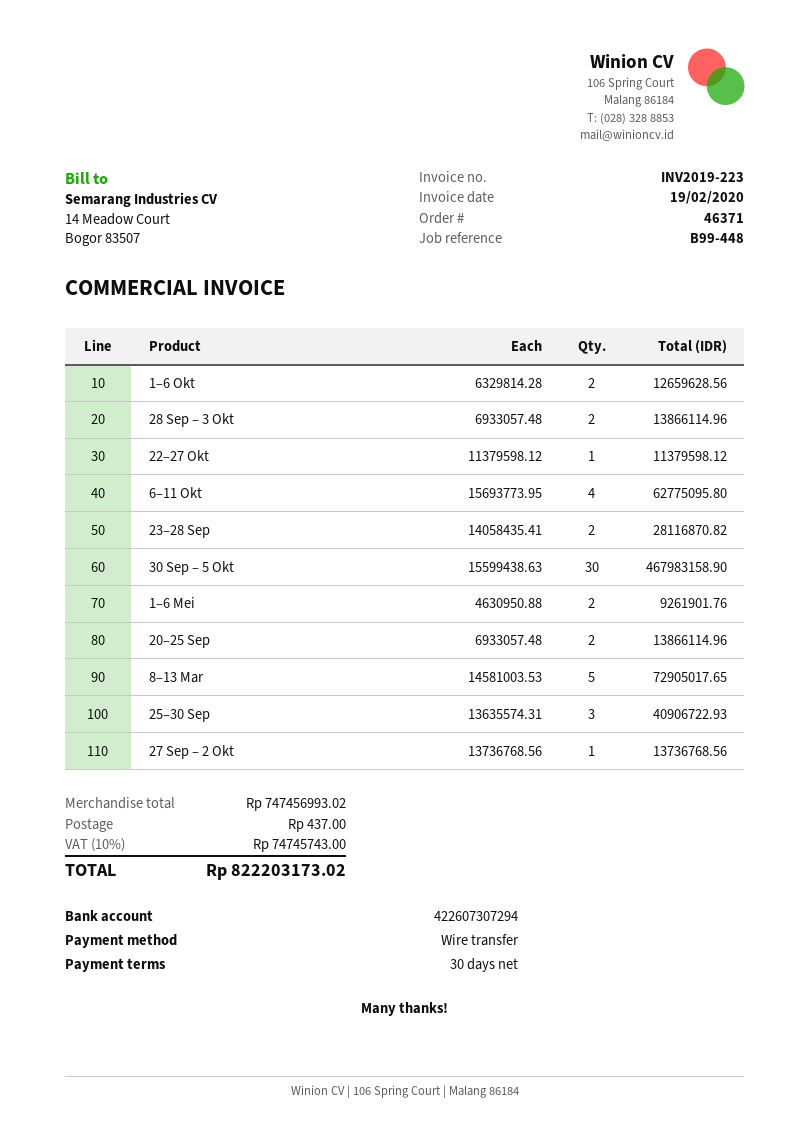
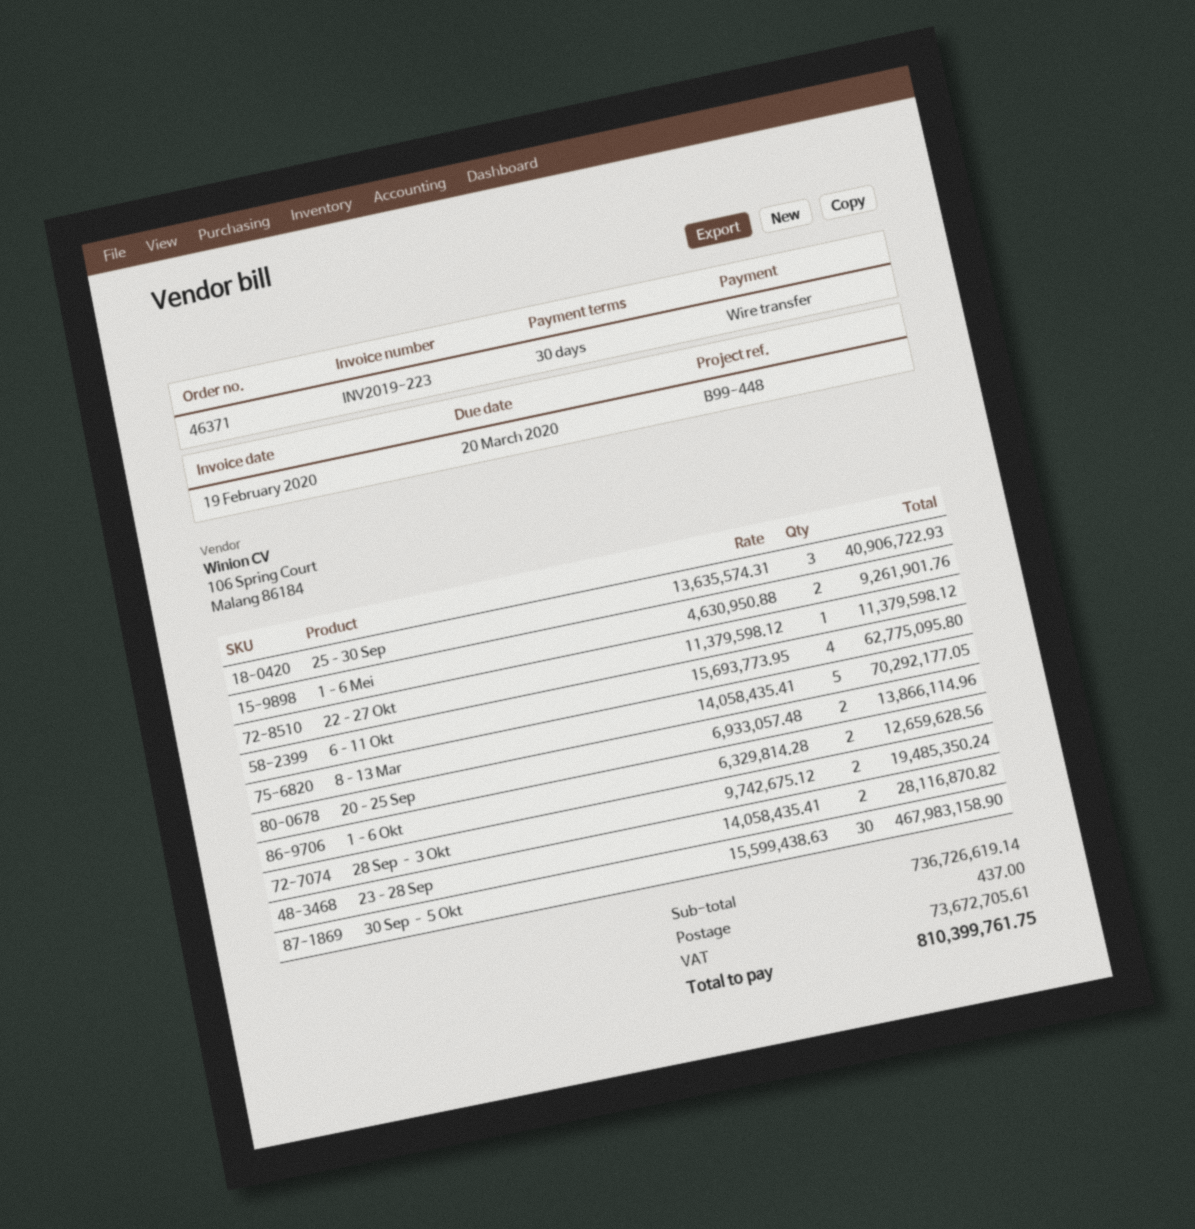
28 Sep – 3 Okt: 2 x 6933057.48 = 13866114.96 -> 2 x 9742675.12 = 19485350.24
8–13 Mar: 5 x 14581003.53 = 72905017.65 -> 5 x 14058435.41 = 70292177.05
27 Sep – 2 Okt: 1 x 13736768.56 = 13736768.56 -> none
subtotal: 747456993.02 -> 736726619.14
tax: 74745743.00 -> 73672705.61
total: 822203173.02 -> 810399761.75

